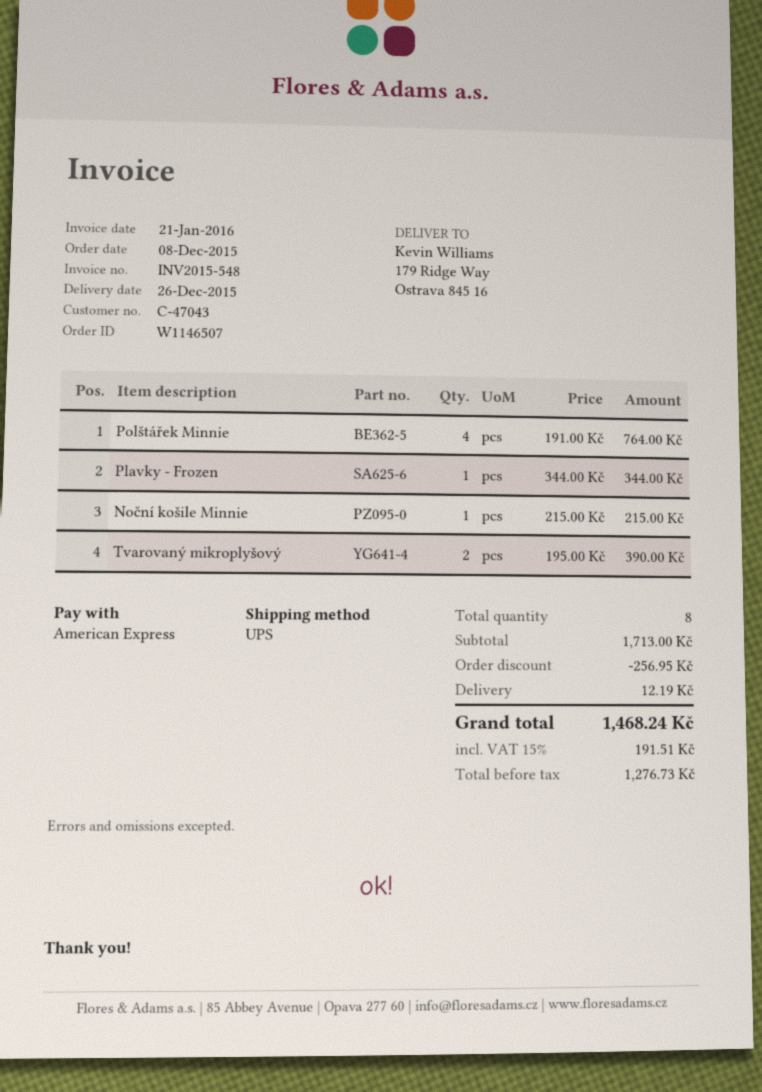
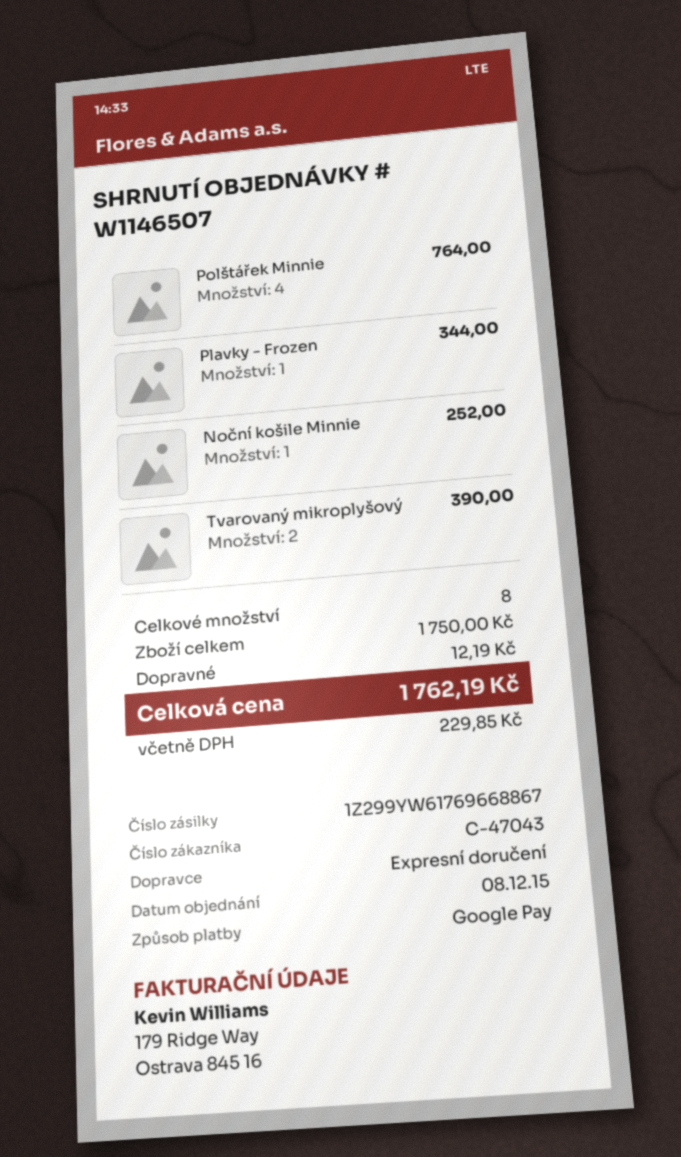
payment method: American Express -> Google Pay
shipping method: UPS -> express
Noční košile Minnie: 1 for 215.00 -> 1 for 252.00
subtotal: 1713.00 -> 1750.00
discount: 256.95 -> none
tax: 191.51 -> 229.85
total: 1468.24 -> 1762.19

